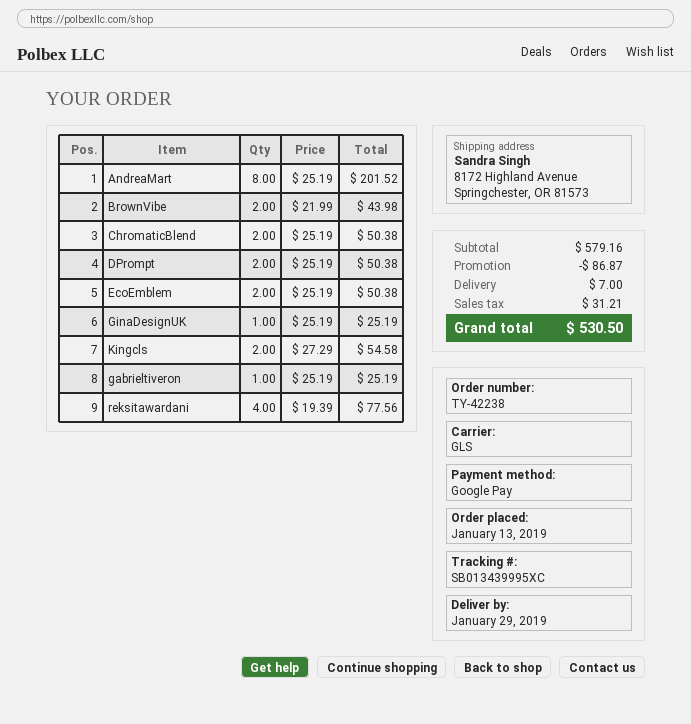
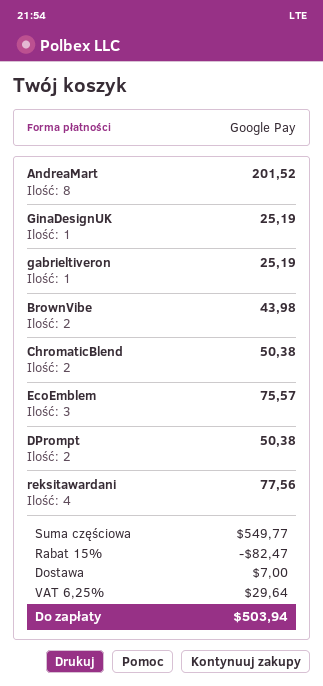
EcoEmblem: 2 for 50.38 -> 3 for 75.57
Kingcls: 2 for 54.58 -> none
subtotal: 579.16 -> 549.77
discount: 86.87 -> 82.47
tax: 31.21 -> 29.64
total: 530.50 -> 503.94

